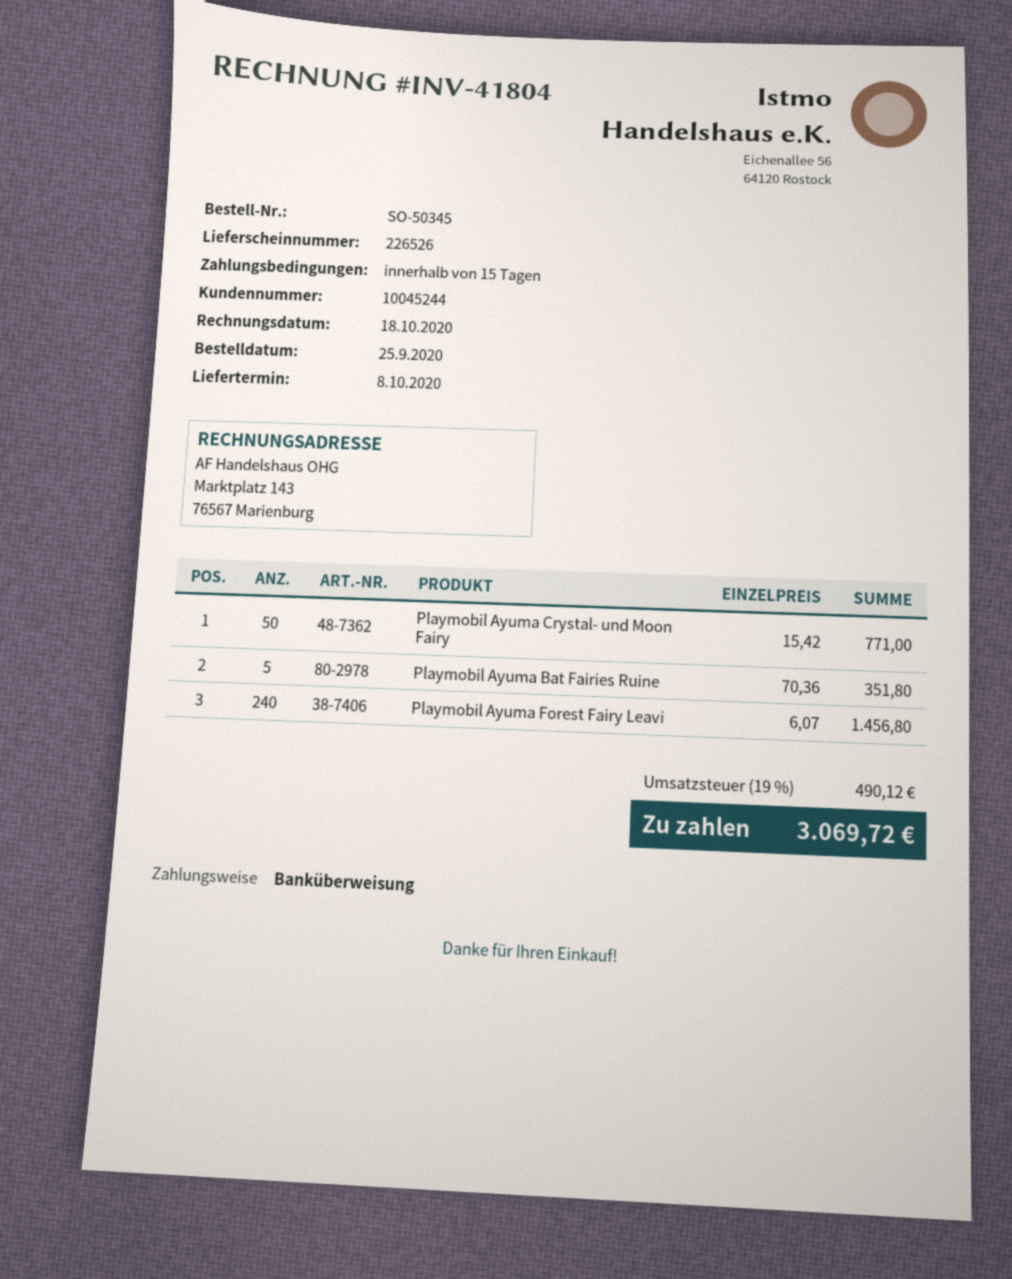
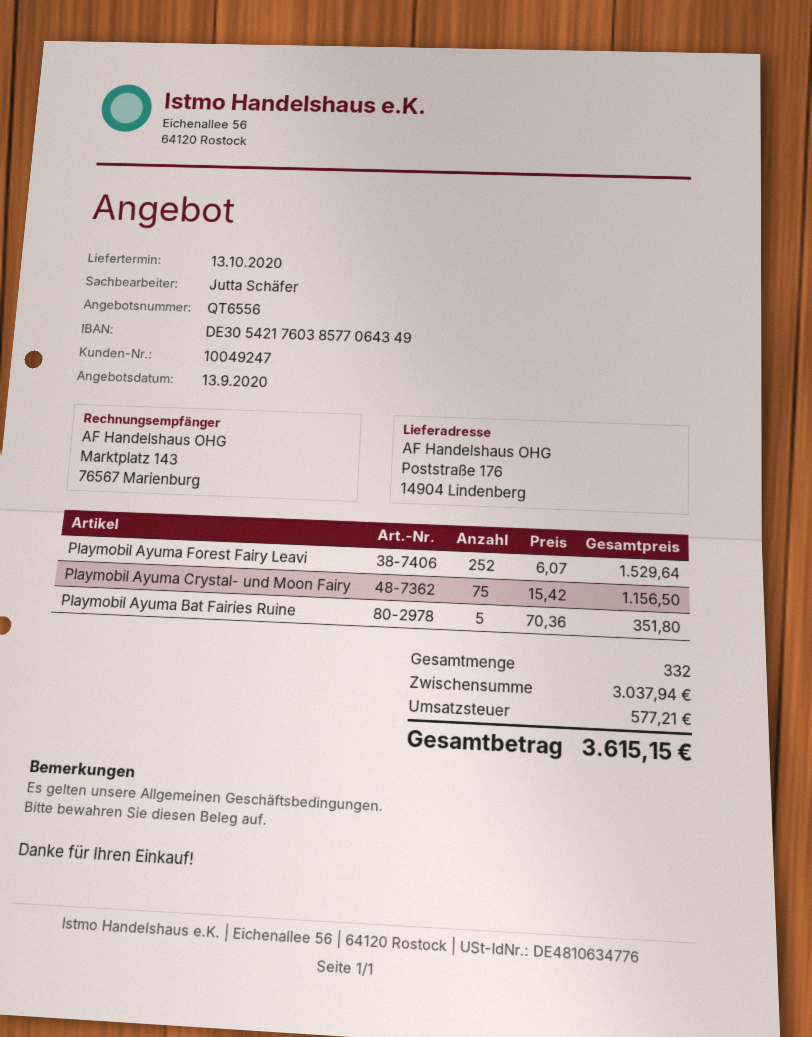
delivery date: 2020-10-08 -> 2020-10-13
customer number: 10045244 -> 10049247
Playmobil Ayuma Crystal- und Moon Fairy: 50 x 15.42 = 771.00 -> 75 x 15.42 = 1156.50
Playmobil Ayuma Forest Fairy Leavi: 240 x 6.07 = 1456.80 -> 252 x 6.07 = 1529.64
tax: 490.12 -> 577.21
total: 3069.72 -> 3615.15

